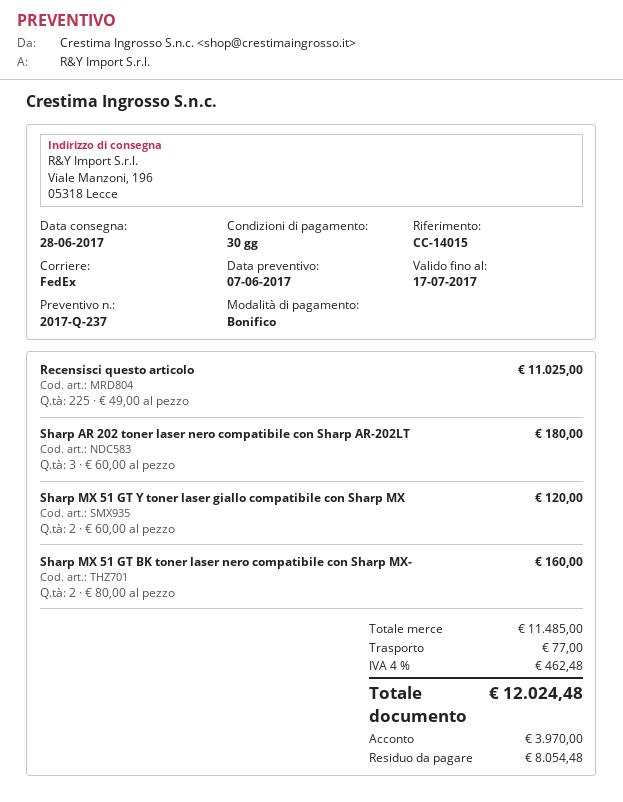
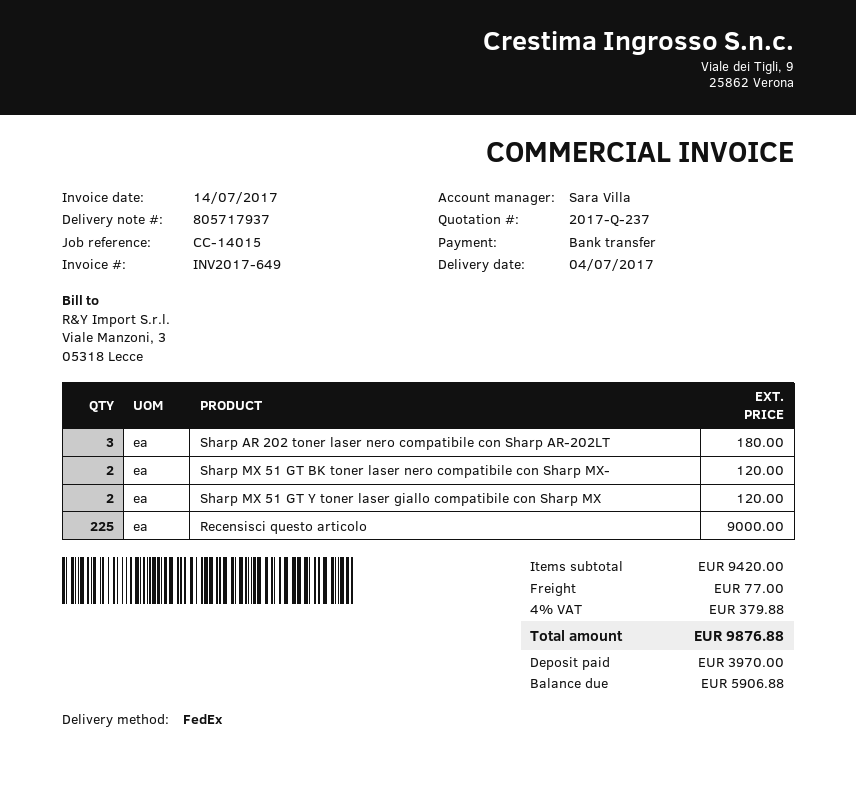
delivery date: 2017-06-28 -> 2017-07-04
Recensisci questo articolo: 225 for 11025.00 -> 225 for 9000.00
Sharp MX 51 GT BK toner laser nero compatibile con Sharp MX-: 2 for 160.00 -> 2 for 120.00
subtotal: 11485.00 -> 9420.00
tax: 4% = 462.48 -> 4% = 379.88
total: 12024.48 -> 9876.88
balance: 8054.48 -> 5906.88

